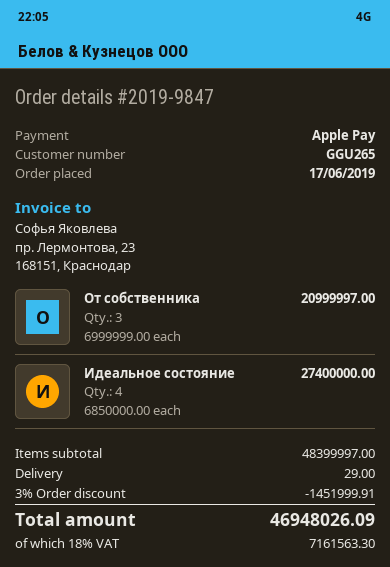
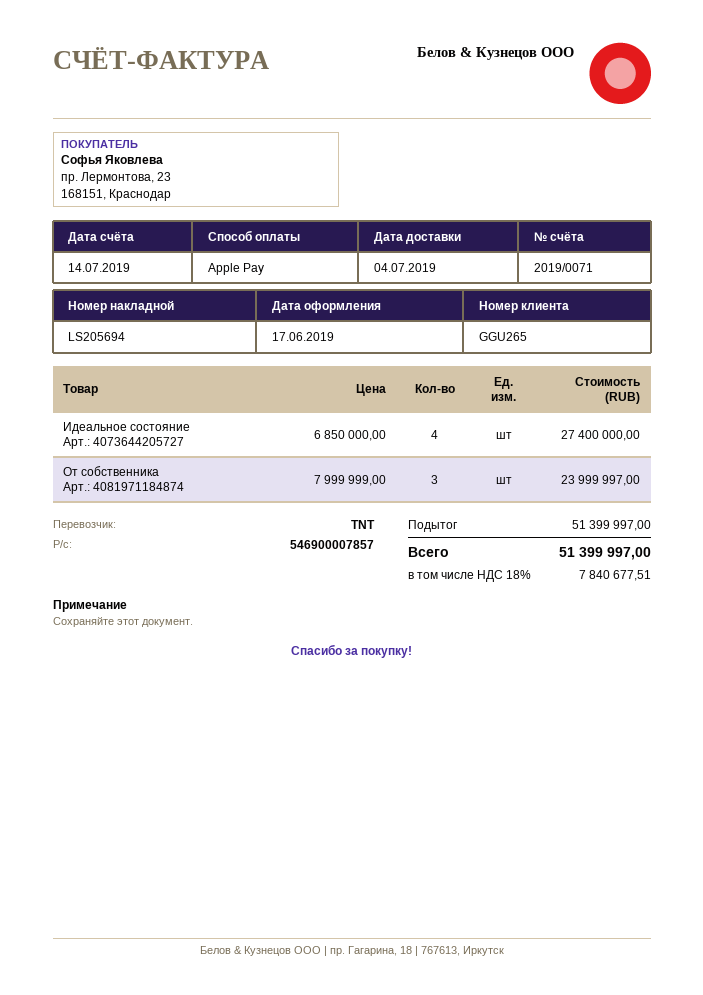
От собственника: 3 x 6999999.00 = 20999997.00 -> 3 x 7999999.00 = 23999997.00
subtotal: 48399997.00 -> 51399997.00
discount: 3% = 1451999.91 -> none
shipping: 29.00 -> none
tax: 18% = 7161563.30 -> 18% = 7840677.51
total: 46948026.09 -> 51399997.00

